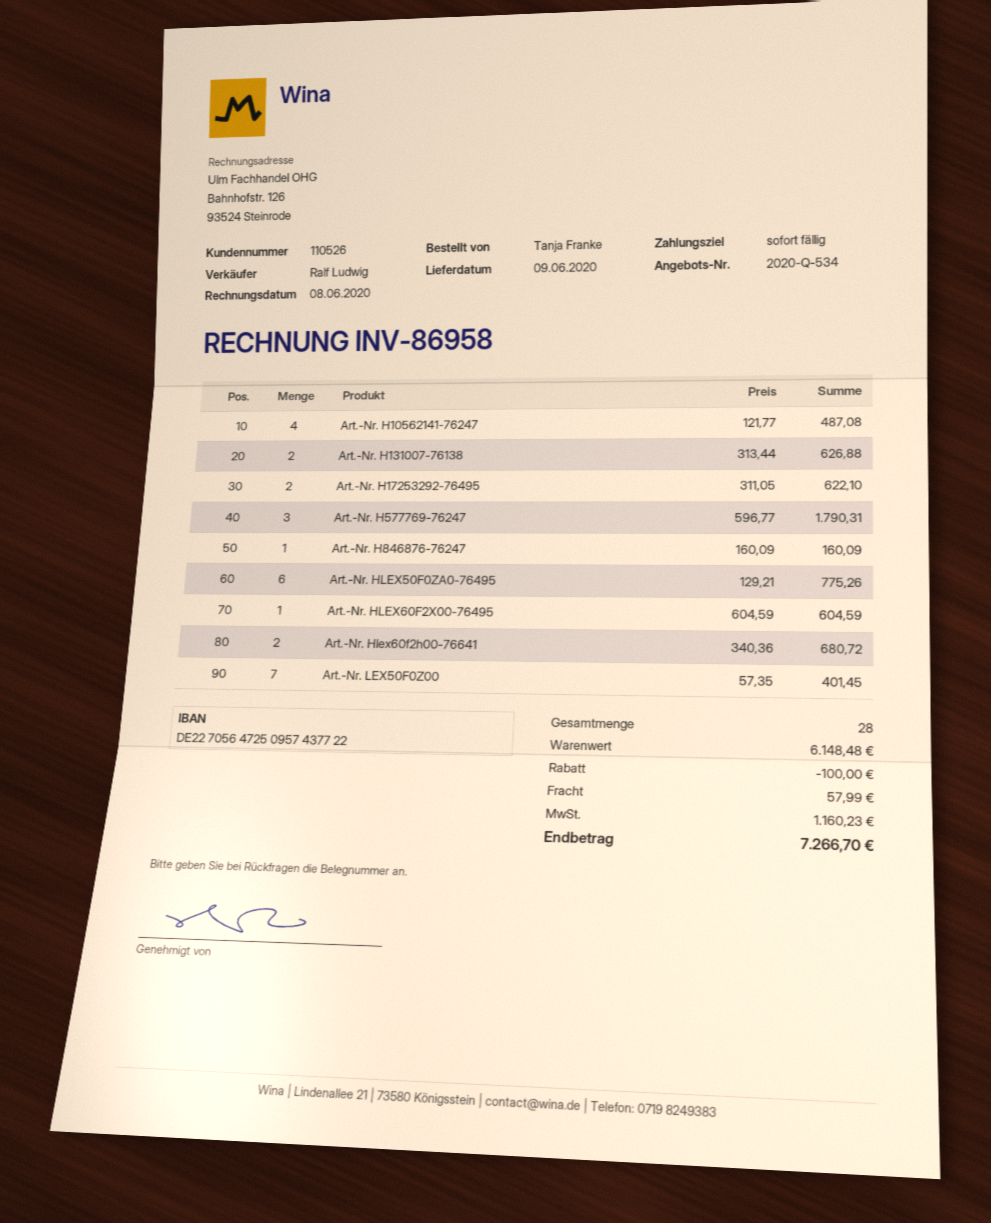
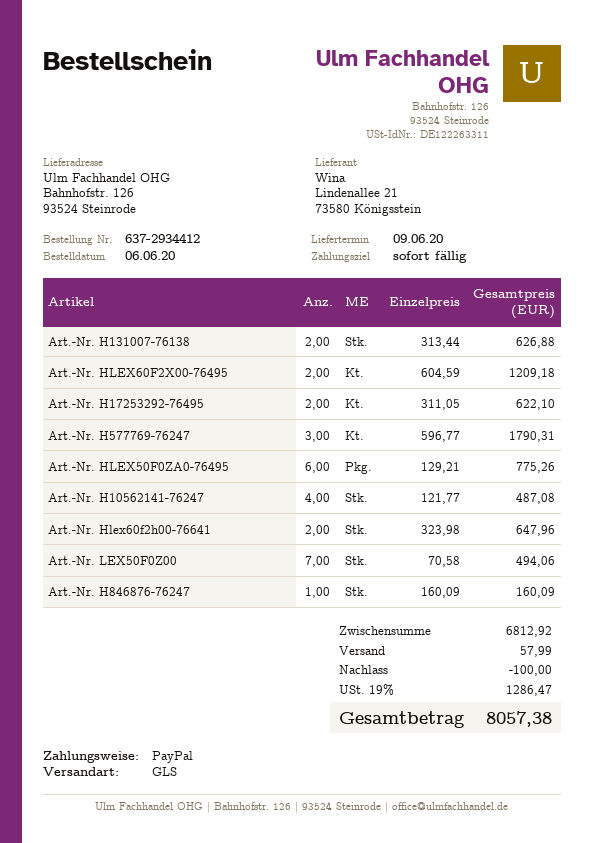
Art.-Nr. HLEX60F2X00-76495: 1 x 604.59 = 604.59 -> 2 x 604.59 = 1209.18
Art.-Nr. Hlex60f2h00-76641: 2 x 340.36 = 680.72 -> 2 x 323.98 = 647.96
Art.-Nr. LEX50F0Z00: 7 x 57.35 = 401.45 -> 7 x 70.58 = 494.06
subtotal: 6148.48 -> 6812.92
tax: 1160.23 -> 1286.47
total: 7266.70 -> 8057.38

